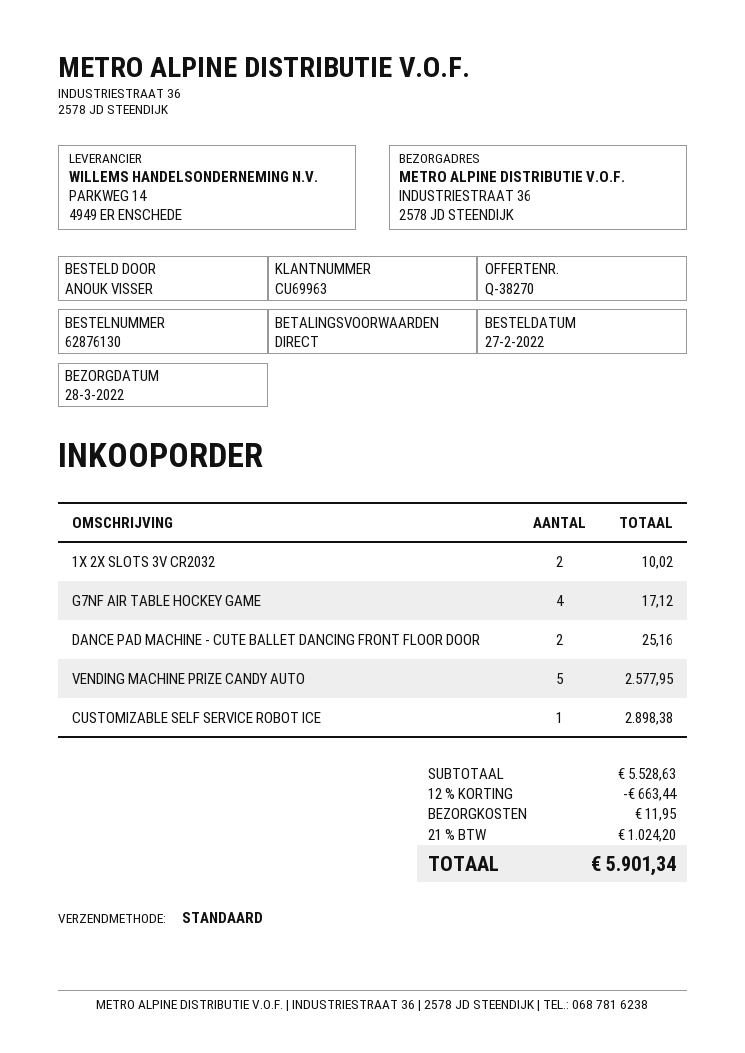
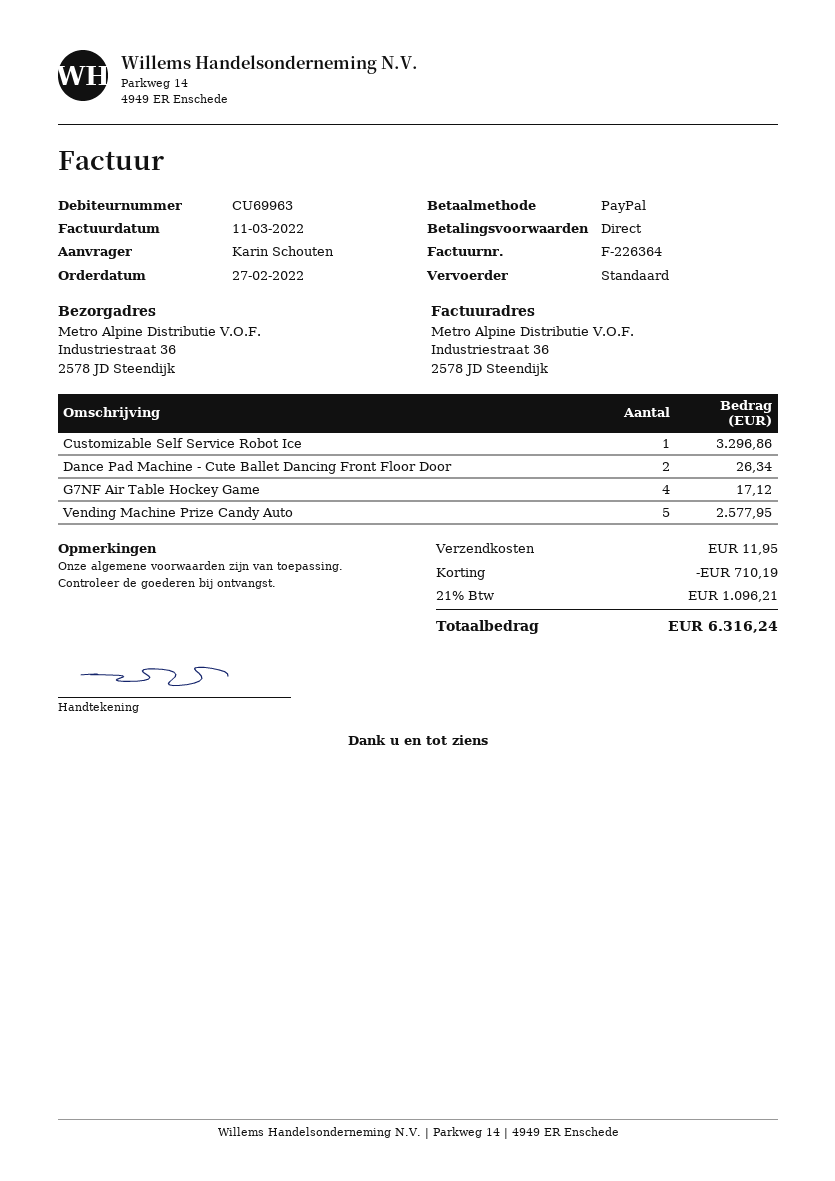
ordered by: ANOUK VISSER -> Karin Schouten
1X 2X SLOTS 3V CR2032: 2 for 10.02 -> none
DANCE PAD MACHINE - CUTE BALLET DANCING FRONT FLOOR DOOR: 2 for 25.16 -> 2 for 26.34
CUSTOMIZABLE SELF SERVICE ROBOT ICE: 1 for 2898.38 -> 1 for 3296.86
discount: 663.44 -> 710.19
tax: 21% = 1024.20 -> 21% = 1096.21
total: 5901.34 -> 6316.24

